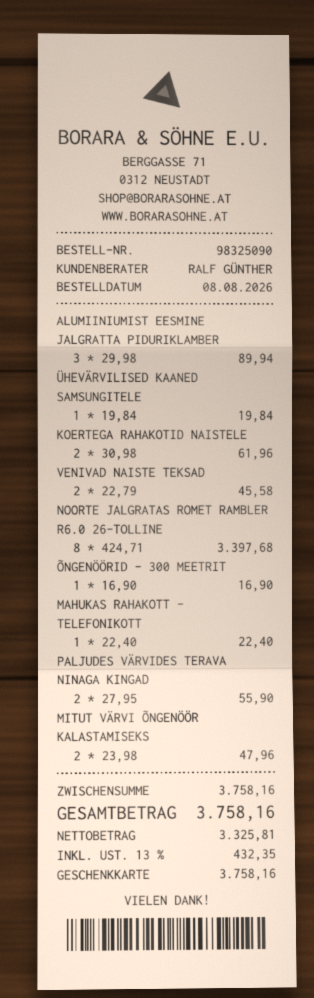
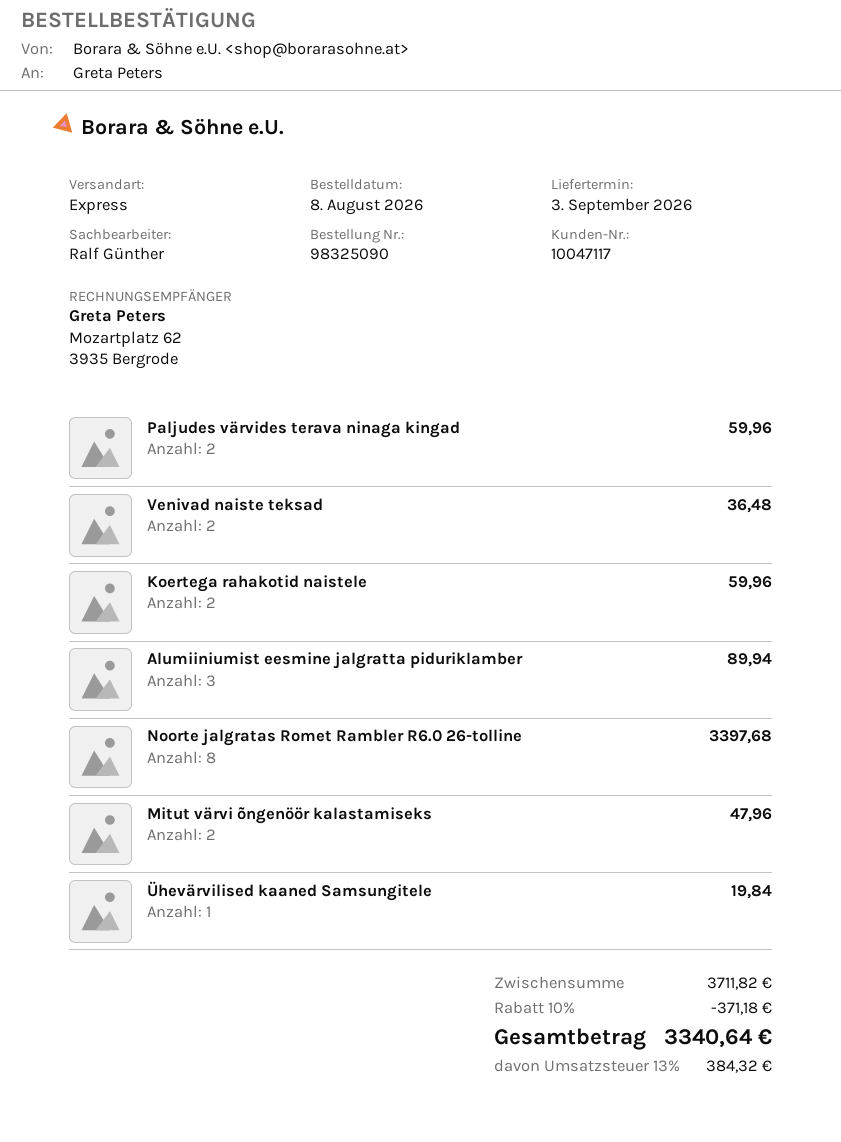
KOERTEGA RAHAKOTID NAISTELE: 2 for 61.96 -> 2 for 59.96
VENIVAD NAISTE TEKSAD: 2 for 45.58 -> 2 for 36.48
ÕNGENÖÖRID - 300 MEETRIT: 1 for 16.90 -> none
MAHUKAS RAHAKOTT - TELEFONIKOTT: 1 for 22.40 -> none
PALJUDES VÄRVIDES TERAVA NINAGA KINGAD: 2 for 55.90 -> 2 for 59.96
subtotal: 3758.16 -> 3711.82
discount: none -> 10% = 371.18
tax: 13% = 432.35 -> 13% = 384.32
total: 3758.16 -> 3340.64

